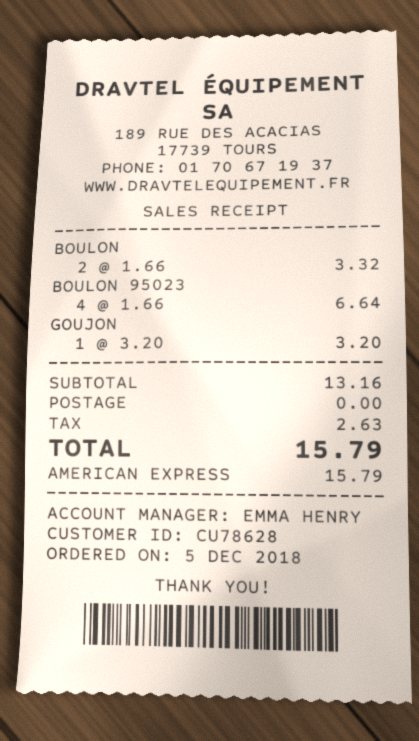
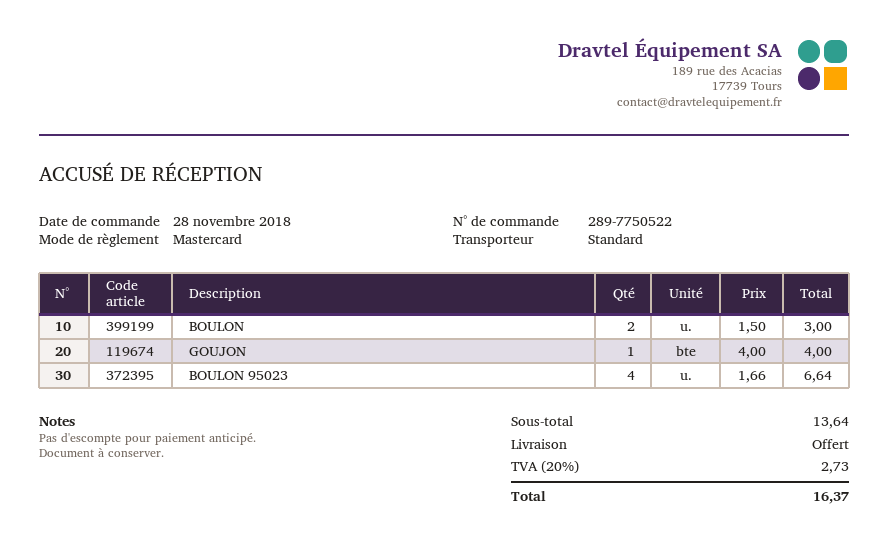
order date: 2018-12-05 -> 2018-11-28
payment method: American Express -> Mastercard
BOULON: 2 x 1.66 = 3.32 -> 2 x 1.50 = 3.00
GOUJON: 1 x 3.20 = 3.20 -> 1 x 4.00 = 4.00
subtotal: 13.16 -> 13.64
tax: 2.63 -> 2.73
total: 15.79 -> 16.37

